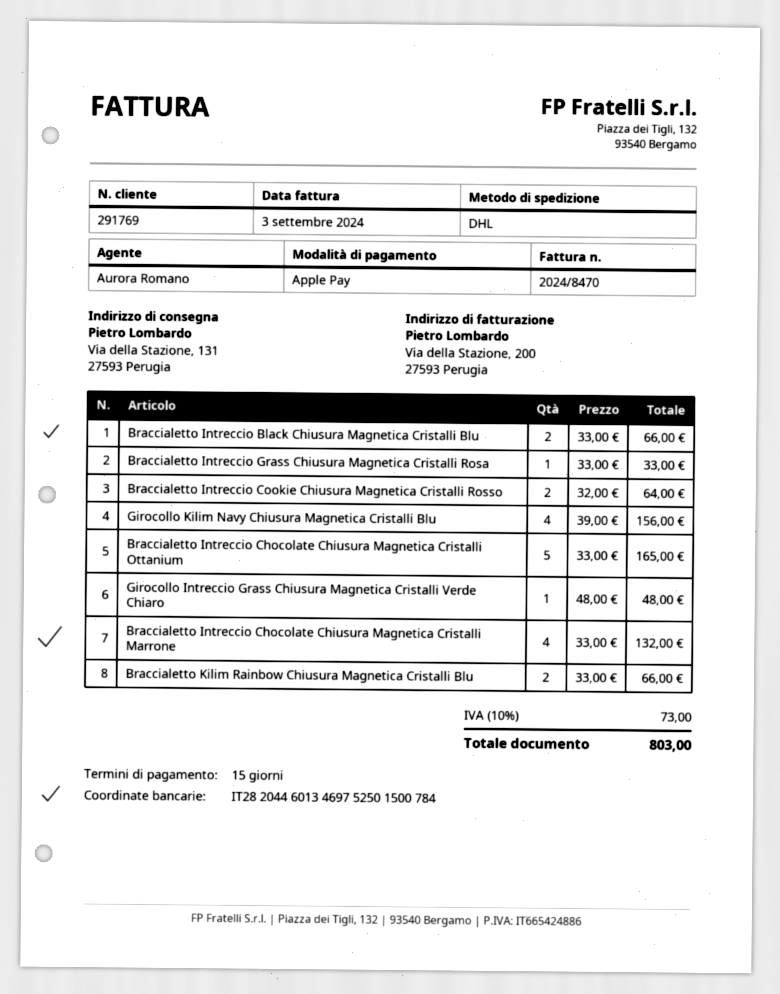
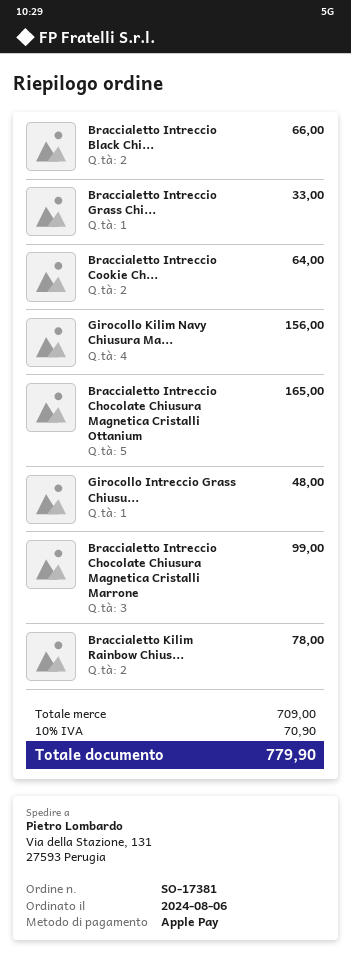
Braccialetto Intreccio Chocolate Chiusura Magnetica Cristalli Marrone: 4 for 132.00 -> 3 for 99.00
Braccialetto Kilim Rainbow Chiusura Magnetica Cristalli Blu: 2 for 66.00 -> 2 for 78.00
tax: 10% = 73.00 -> 10% = 70.90
total: 803.00 -> 779.90

